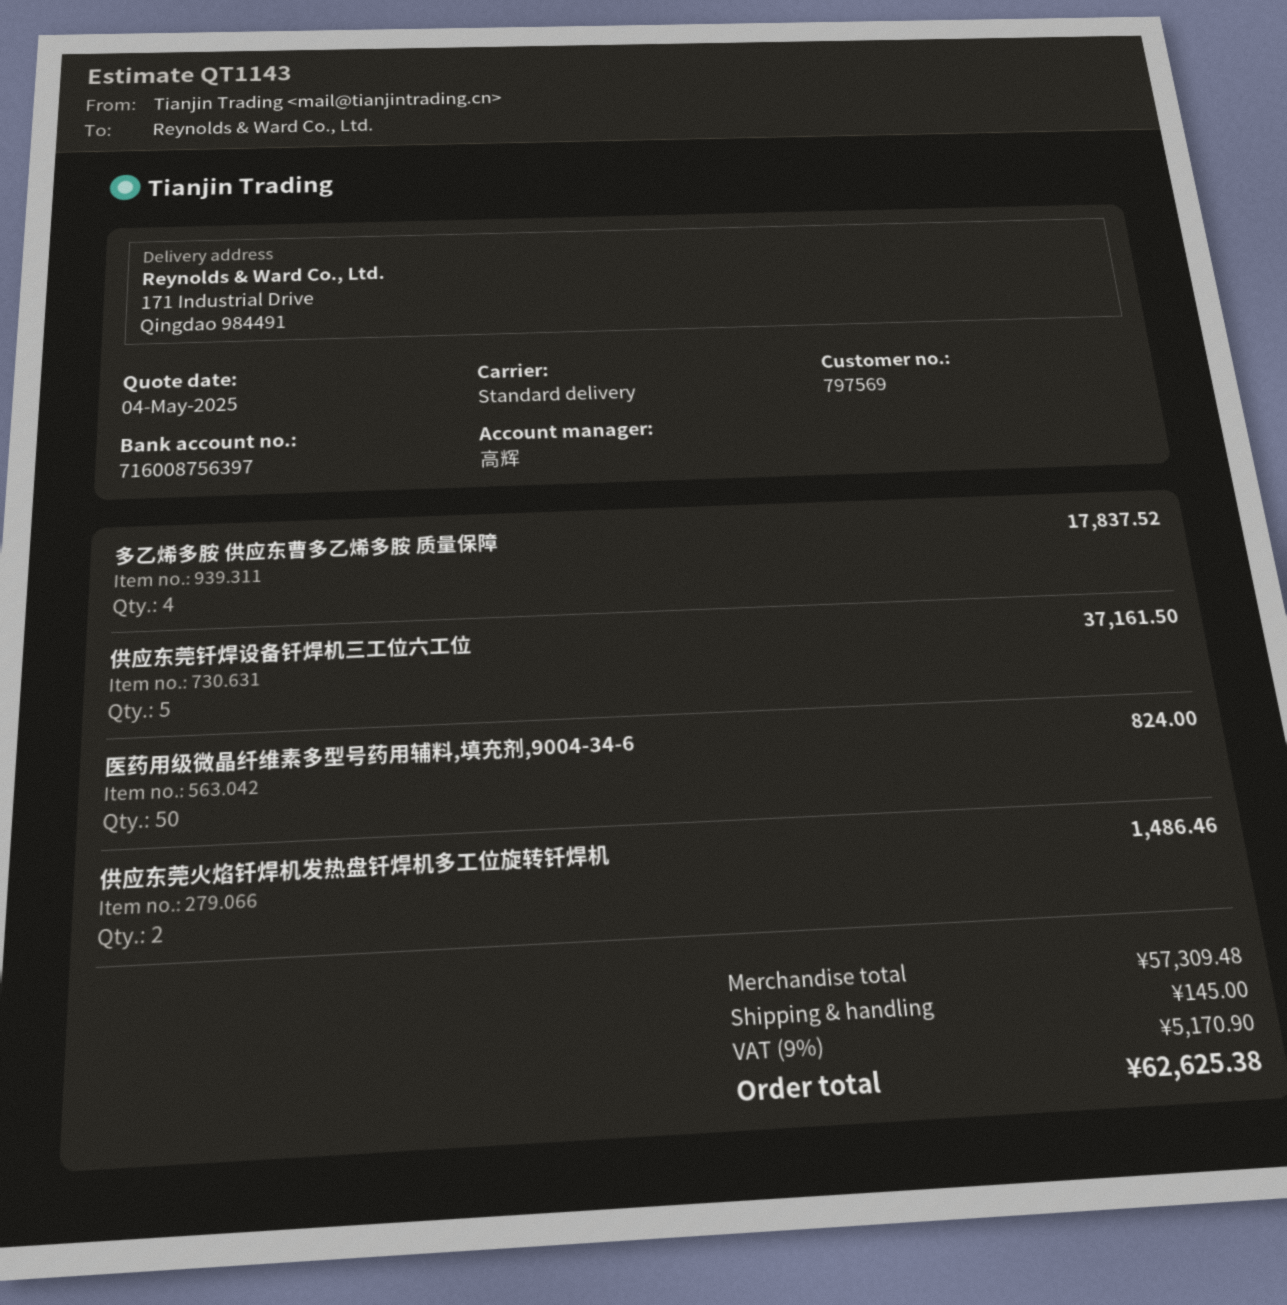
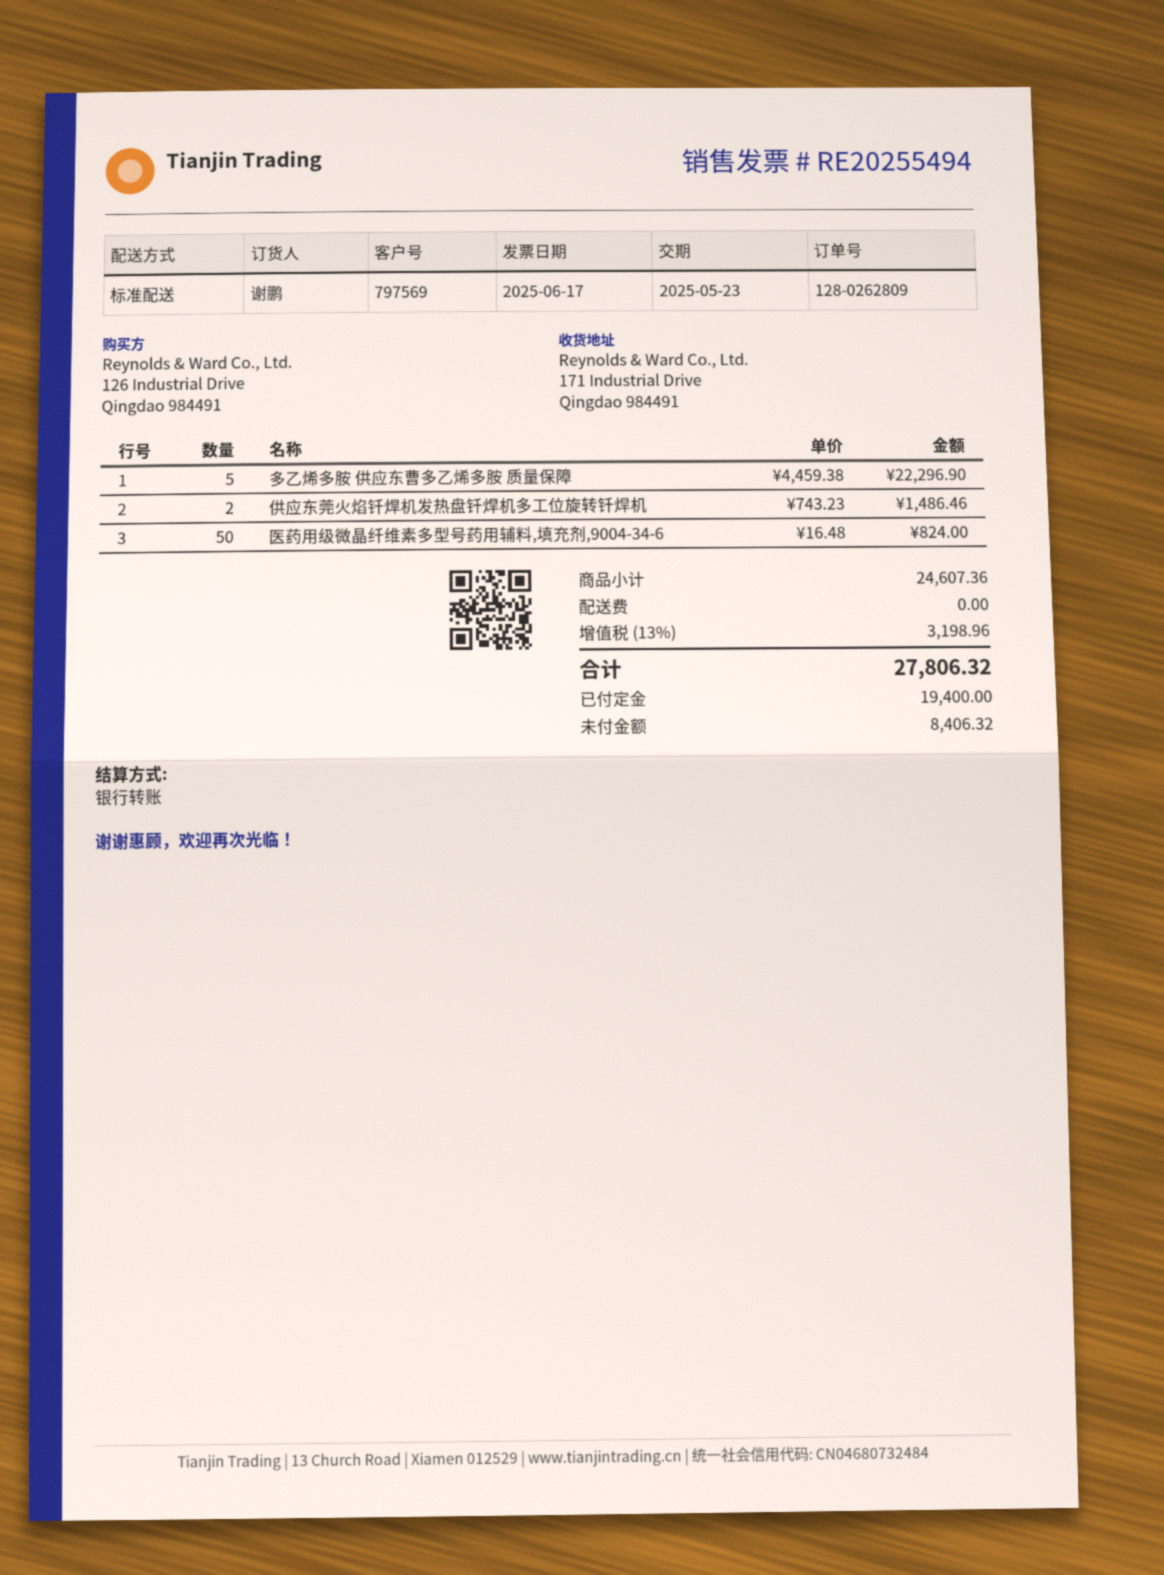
多乙烯多胺 供应东曹多乙烯多胺 质量保障: 4 for 17837.52 -> 5 for 22296.90
供应东莞钎焊设备钎焊机三工位六工位: 5 for 37161.50 -> none
subtotal: 57309.48 -> 24607.36
shipping: 145.00 -> 0.00
tax: 9% = 5170.90 -> 13% = 3198.96
total: 62625.38 -> 27806.32

